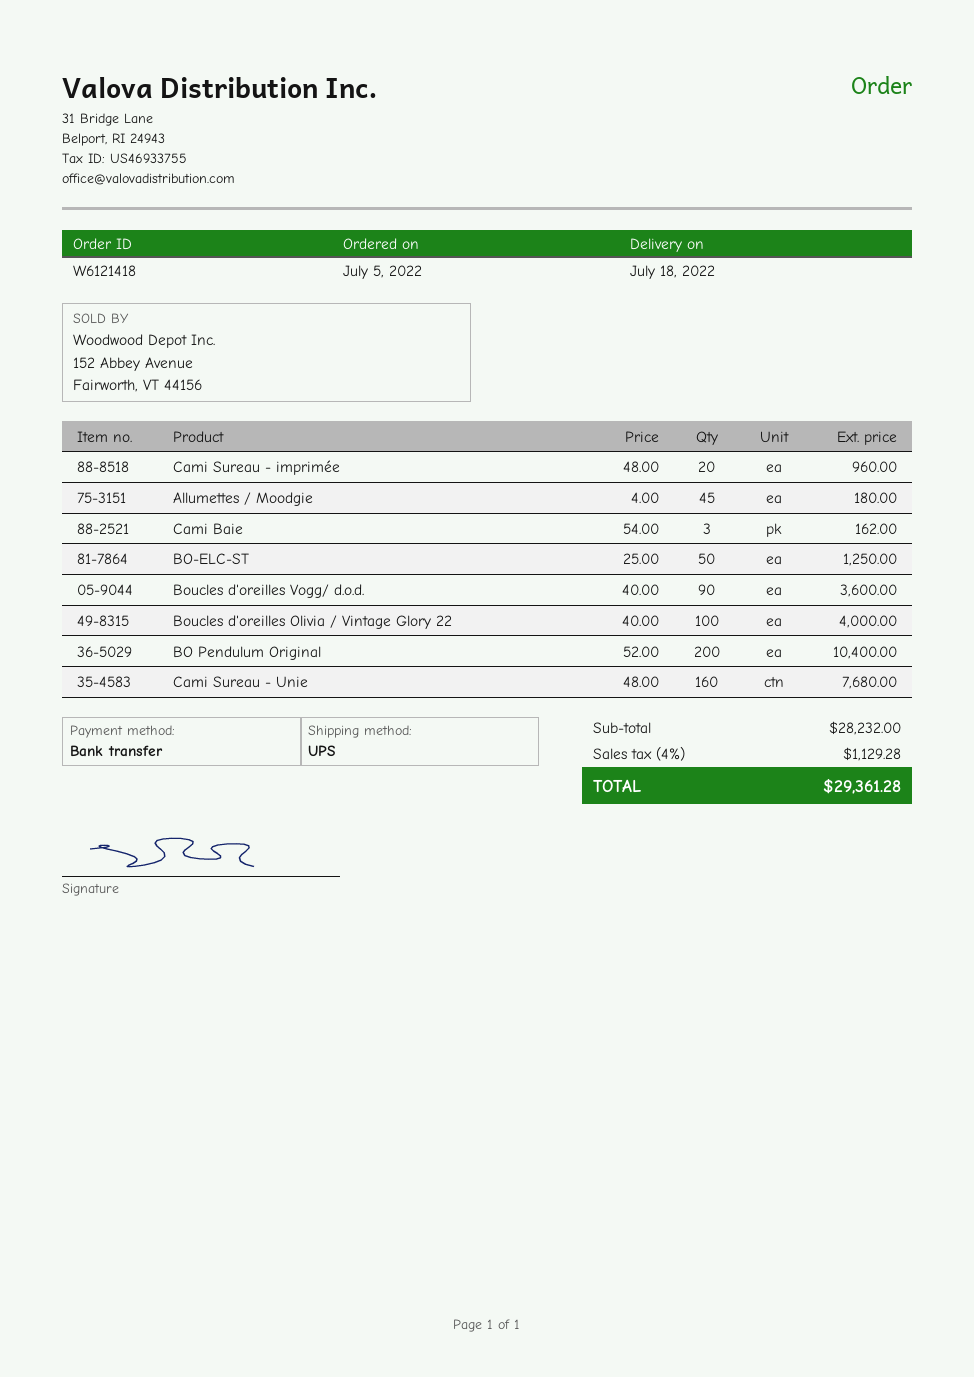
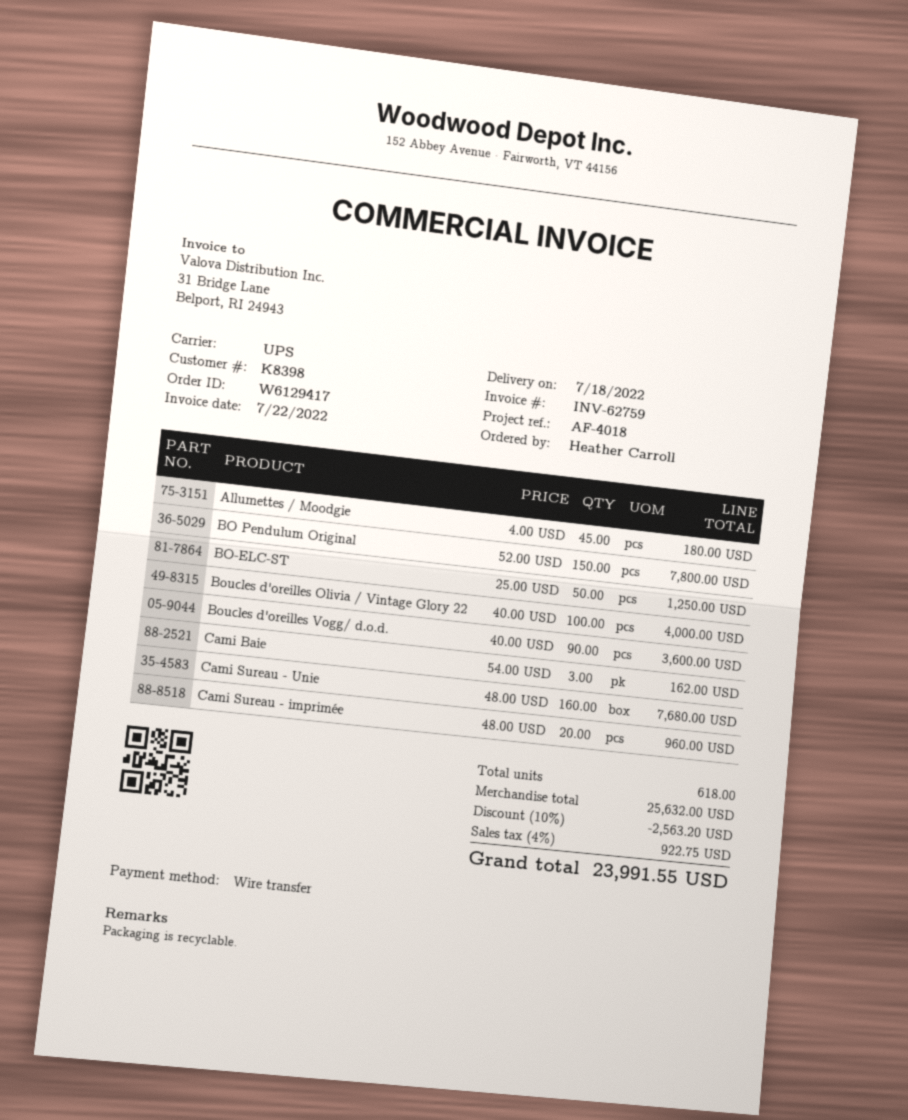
order number: W6121418 -> W6129417
BO Pendulum Original: 200 x 52.00 = 10400.00 -> 150 x 52.00 = 7800.00
subtotal: 28232.00 -> 25632.00
discount: none -> 10% = 2563.20
tax: 4% = 1129.28 -> 4% = 922.75
total: 29361.28 -> 23991.55

